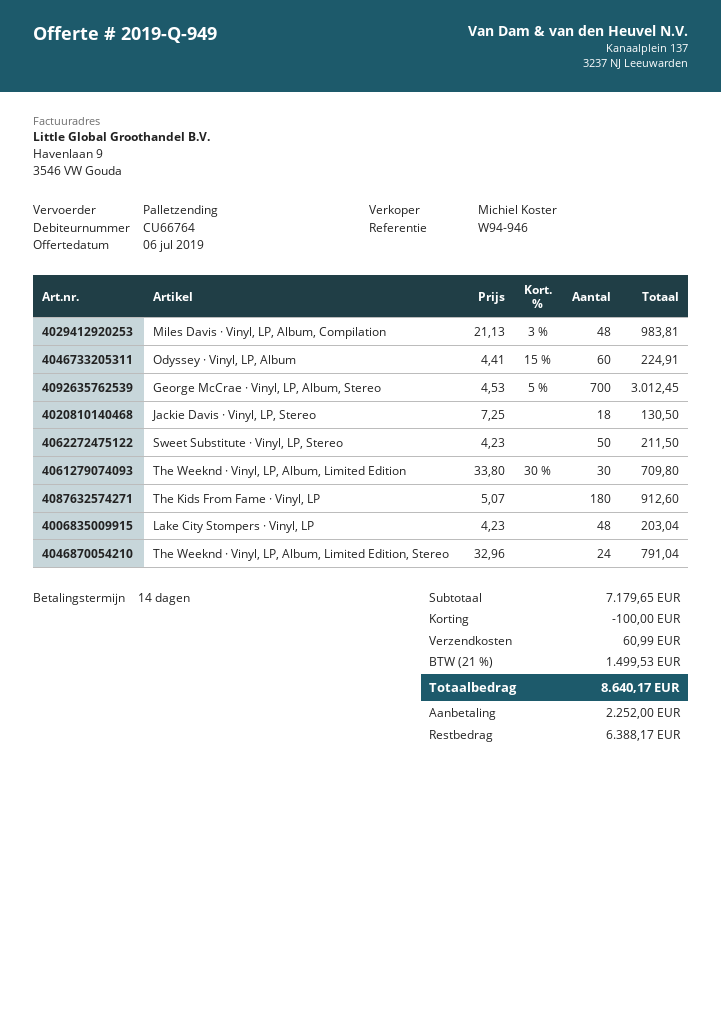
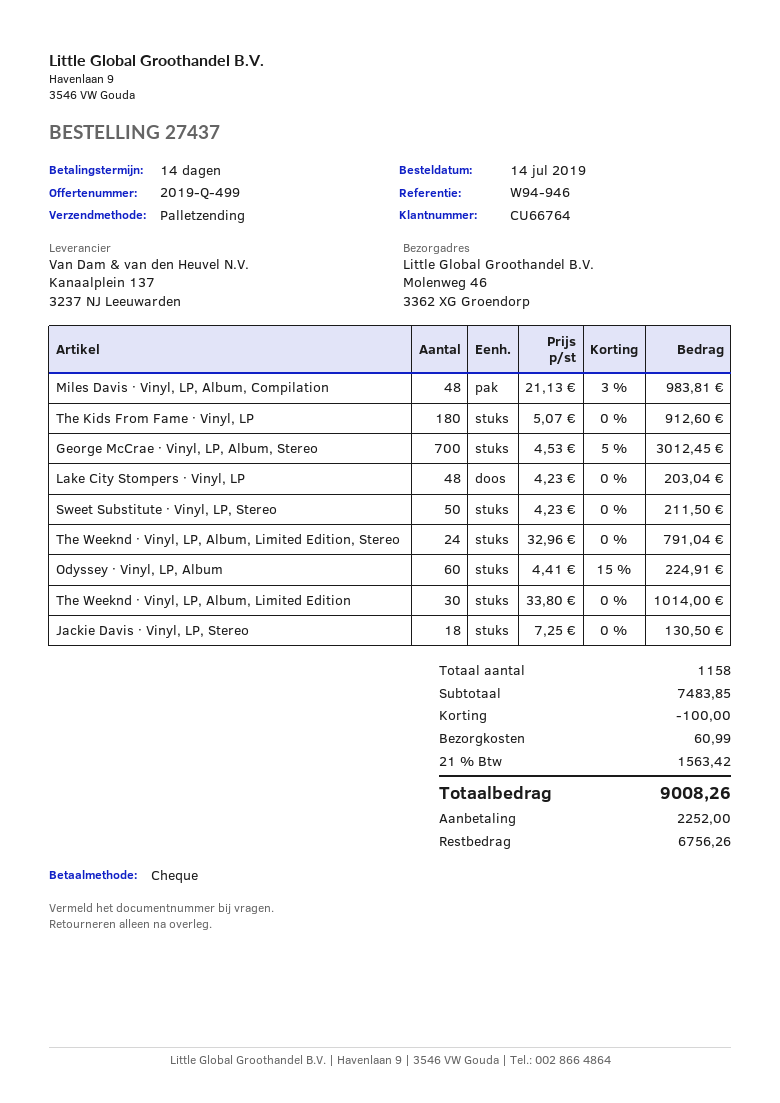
quote number: 2019-Q-949 -> 2019-Q-499
The Weeknd · Vinyl, LP, Album, Limited Edition: 30 x 33.80 - 30% = 709.80 -> 30 x 33.80 = 1014.00
subtotal: 7179.65 -> 7483.85
tax: 21% = 1499.53 -> 21% = 1563.42
total: 8640.17 -> 9008.26
balance: 6388.17 -> 6756.26

